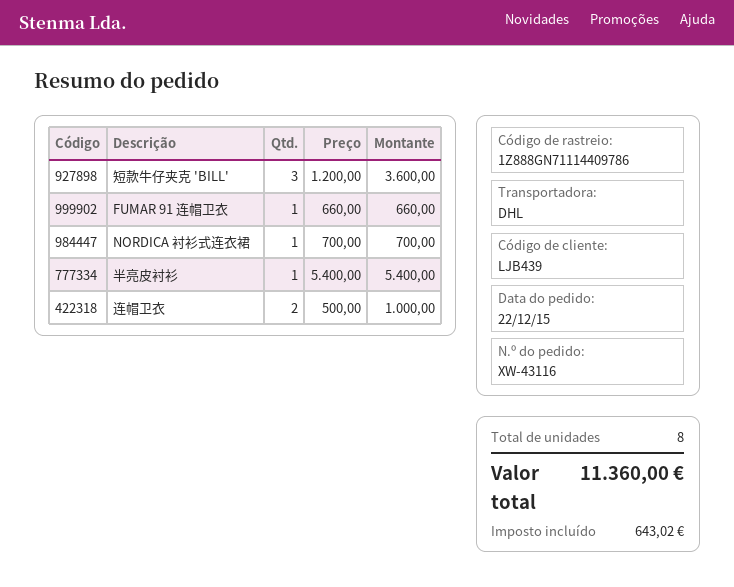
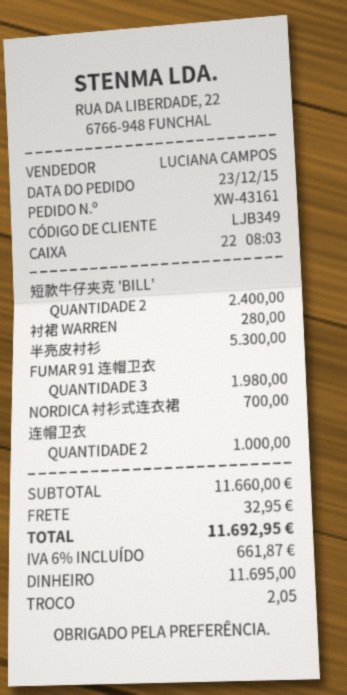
order number: XW-43116 -> XW-43161
order date: 2015-12-22 -> 2015-12-23
customer number: LJB439 -> LJB349
短款牛仔夹克 'BILL': 3 for 3600.00 -> 2 for 2400.00
FUMAR 91 连帽卫衣: 1 for 660.00 -> 3 for 1980.00
半亮皮衬衫: 1 for 5400.00 -> 1 for 5300.00
衬裙 WARREN: none -> 1 for 280.00
shipping: none -> 32.95
tax: 643.02 -> 661.87
total: 11360.00 -> 11692.95

